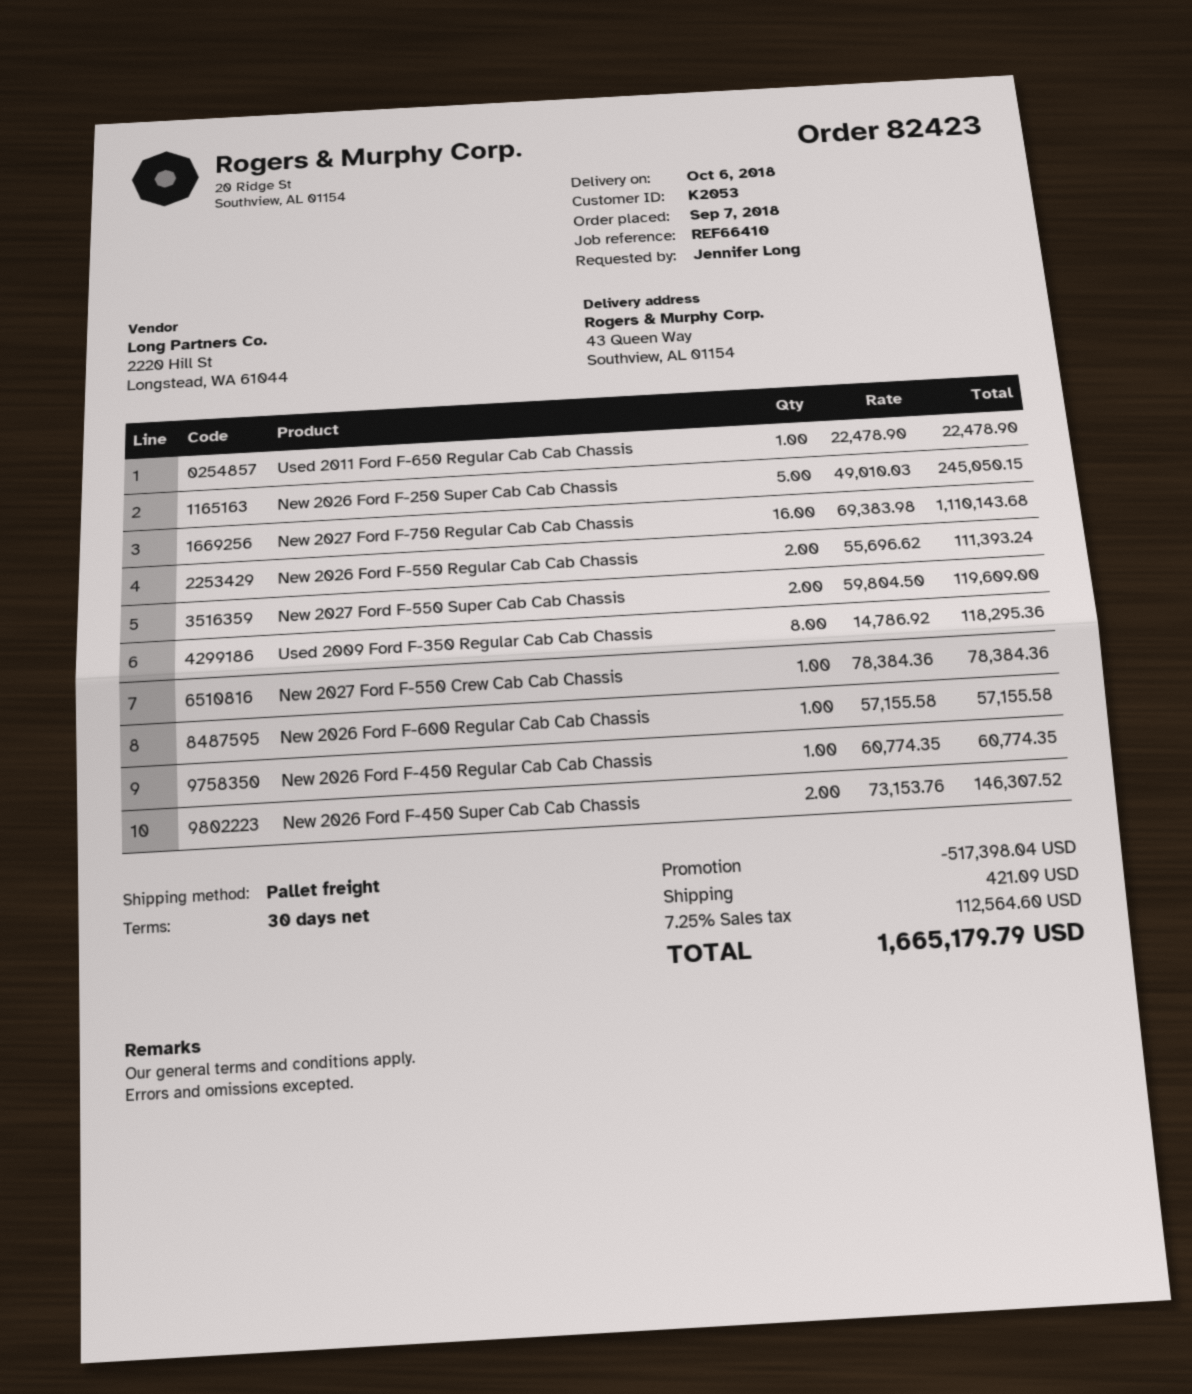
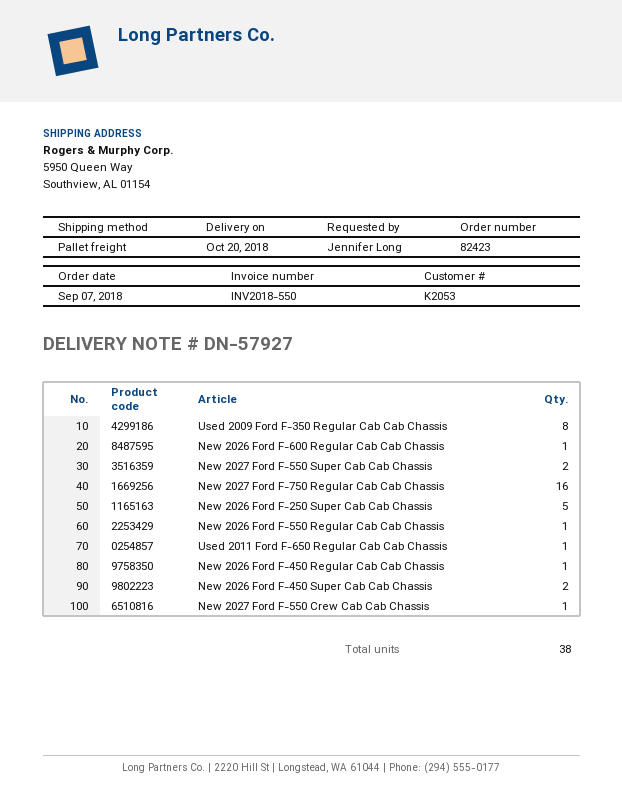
delivery date: 2018-10-06 -> 2018-10-20
ship to: 43 Queen Way, Southview, AL 01154 -> 5950 Queen Way, Southview, AL 01154
New 2026 Ford F-550 Regular Cab Cab Chassis: 2 -> 1

